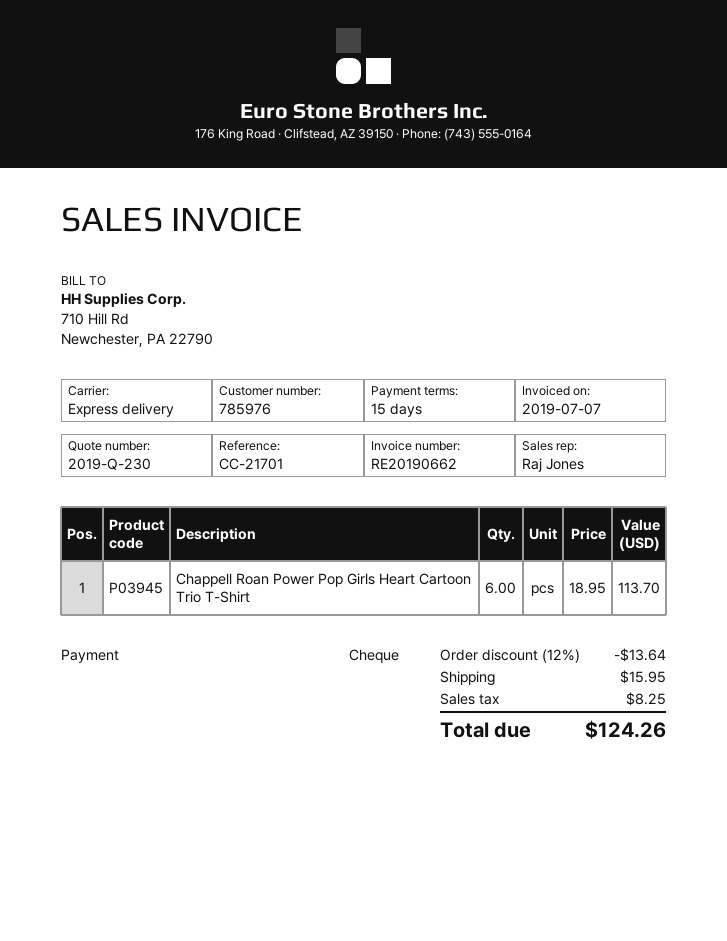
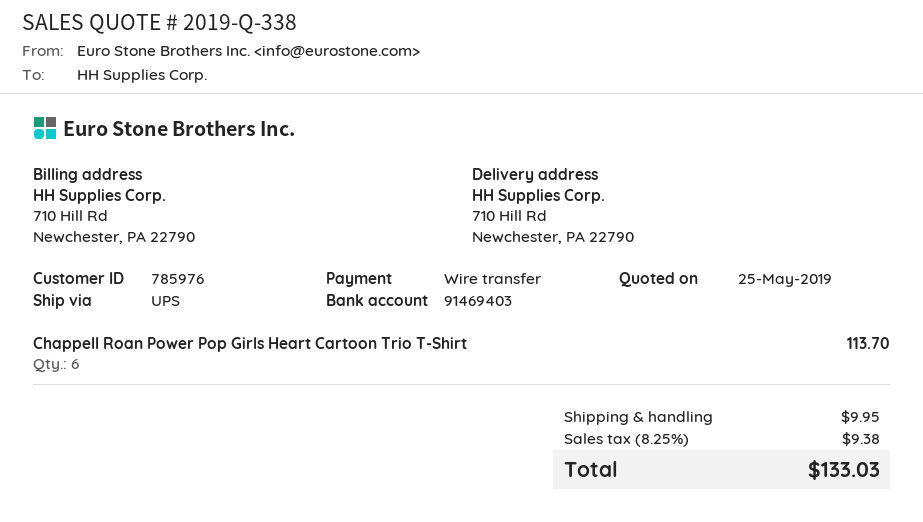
quote number: 2019-Q-230 -> 2019-Q-338
payment method: cheque -> bank transfer
shipping method: express -> UPS
discount: 12% = 13.64 -> none
shipping: 15.95 -> 9.95
tax: 8.25 -> 9.38
total: 124.26 -> 133.03

